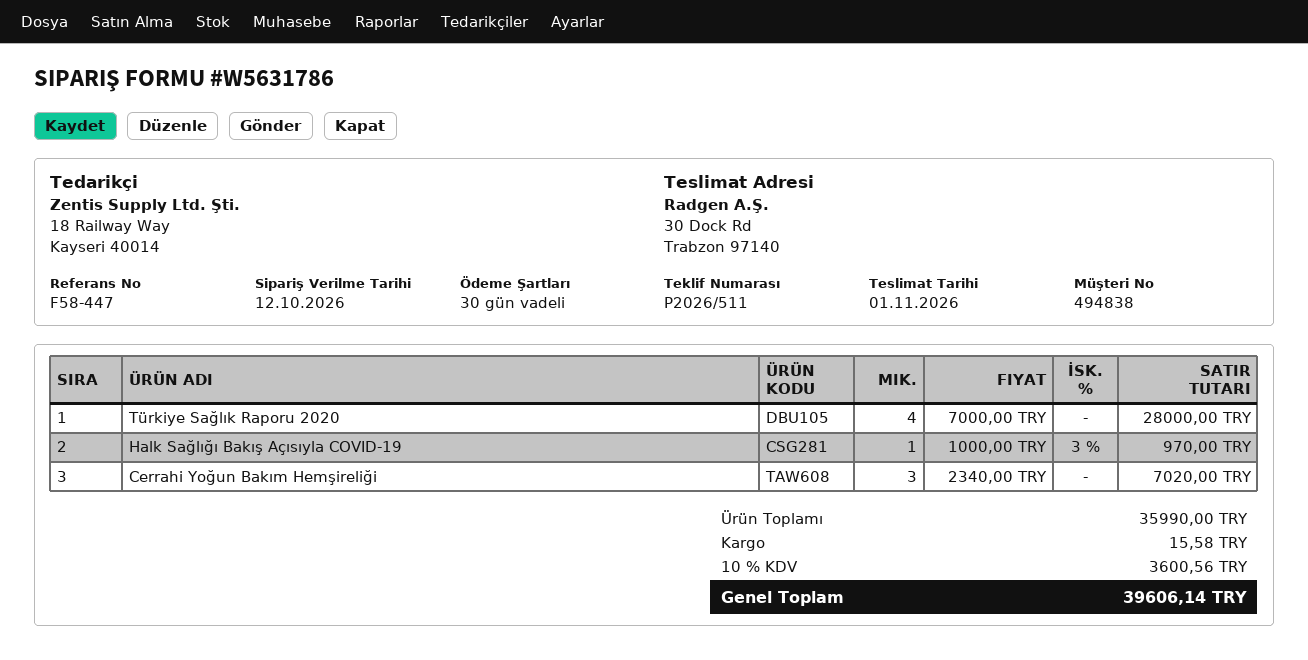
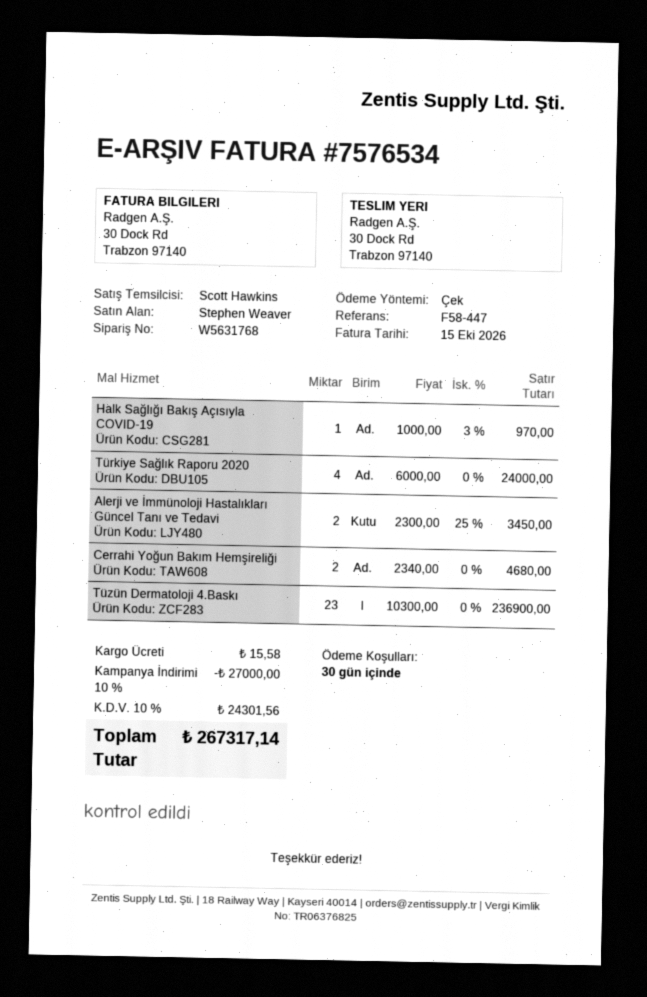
order number: W5631786 -> W5631768
Türkiye Sağlık Raporu 2020: 4 x 7000.00 = 28000.00 -> 4 x 6000.00 = 24000.00
Cerrahi Yoğun Bakım Hemşireliği: 3 x 2340.00 = 7020.00 -> 2 x 2340.00 = 4680.00
Alerji ve İmmünoloji Hastalıkları Güncel Tanı ve Tedavi: none -> 2 x 2300.00 - 25% = 3450.00
Tüzün Dermatoloji 4.Baskı: none -> 23 x 10300.00 = 236900.00
discount: none -> 10% = 27000.00
tax: 10% = 3600.56 -> 10% = 24301.56
total: 39606.14 -> 267317.14

